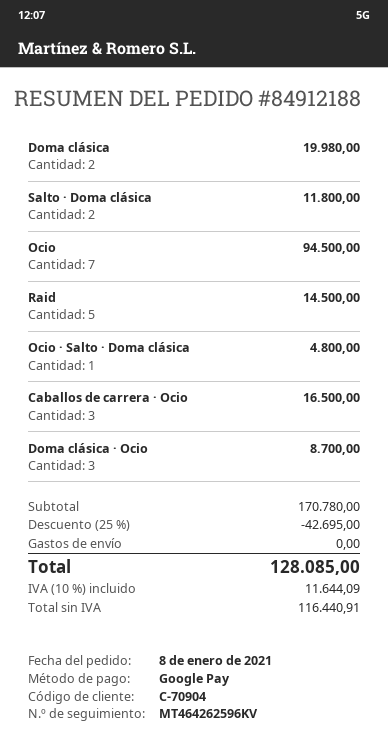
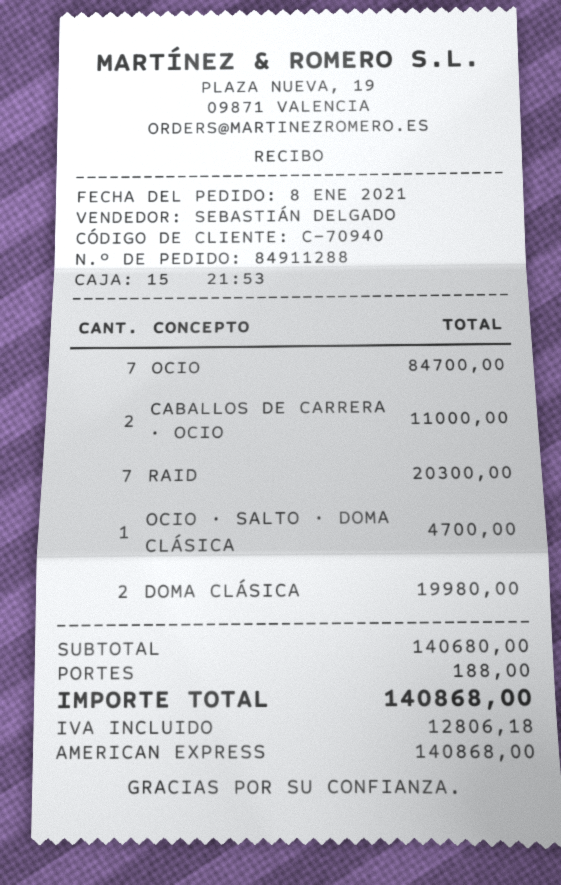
order number: 84912188 -> 84911288
customer number: C-70904 -> C-70940
payment method: Google Pay -> American Express
Salto · Doma clásica: 2 for 11800.00 -> none
Ocio: 7 for 94500.00 -> 7 for 84700.00
Raid: 5 for 14500.00 -> 7 for 20300.00
Ocio · Salto · Doma clásica: 1 for 4800.00 -> 1 for 4700.00
Caballos de carrera · Ocio: 3 for 16500.00 -> 2 for 11000.00
Doma clásica · Ocio: 3 for 8700.00 -> none
subtotal: 170780.00 -> 140680.00
discount: 25% = 42695.00 -> none
shipping: 0.00 -> 188.00
tax: 11644.09 -> 12806.18
total: 128085.00 -> 140868.00

